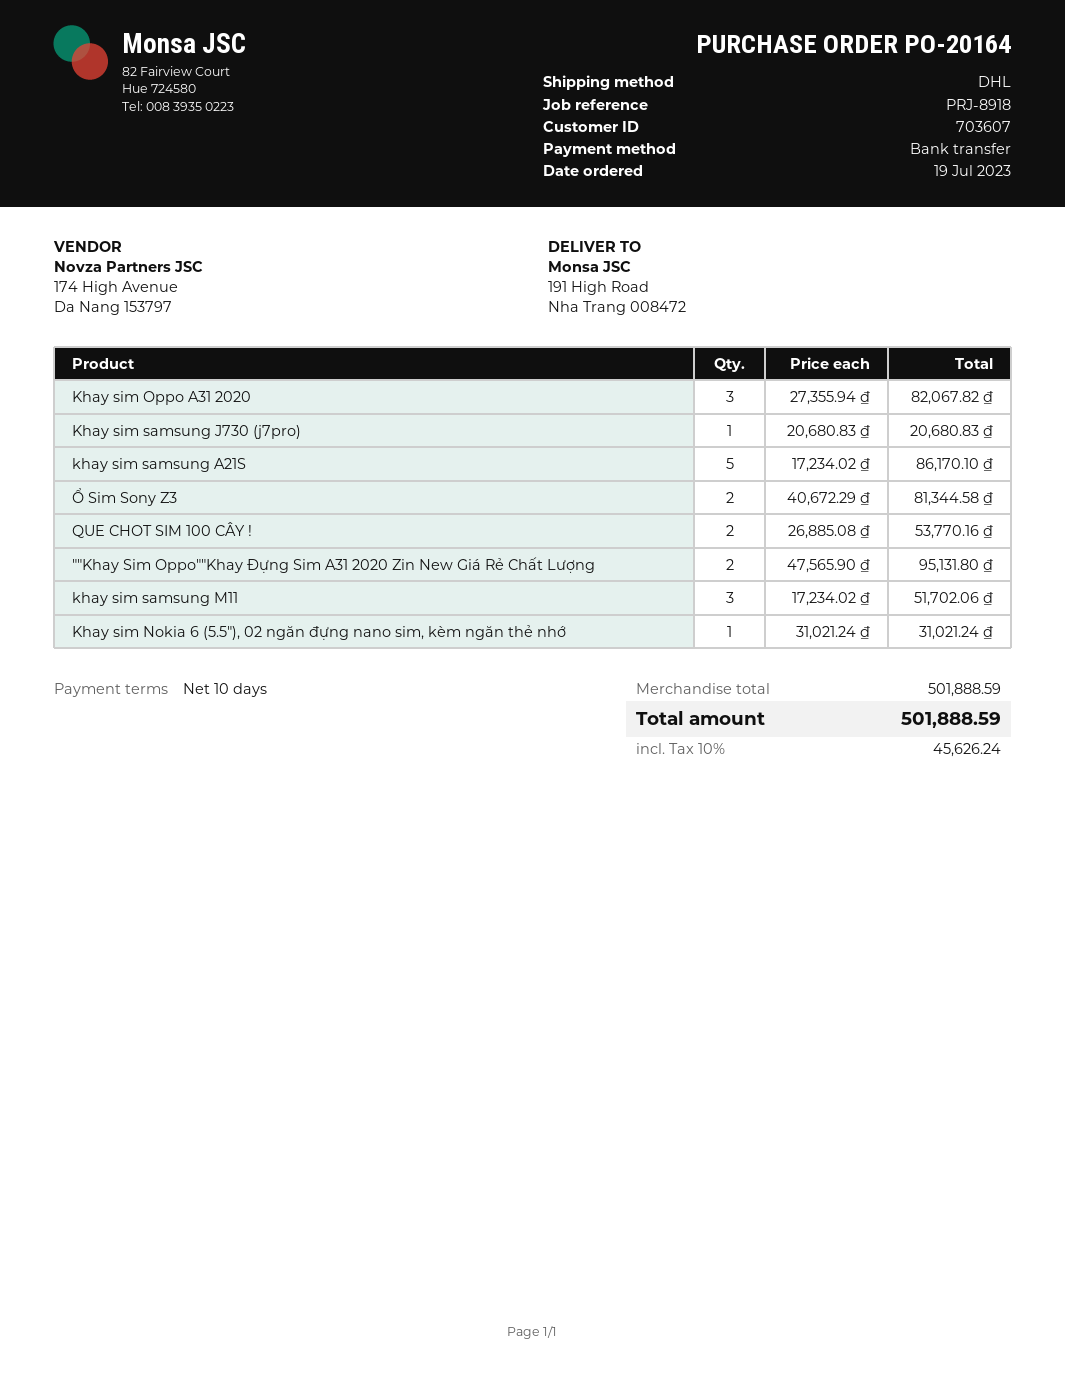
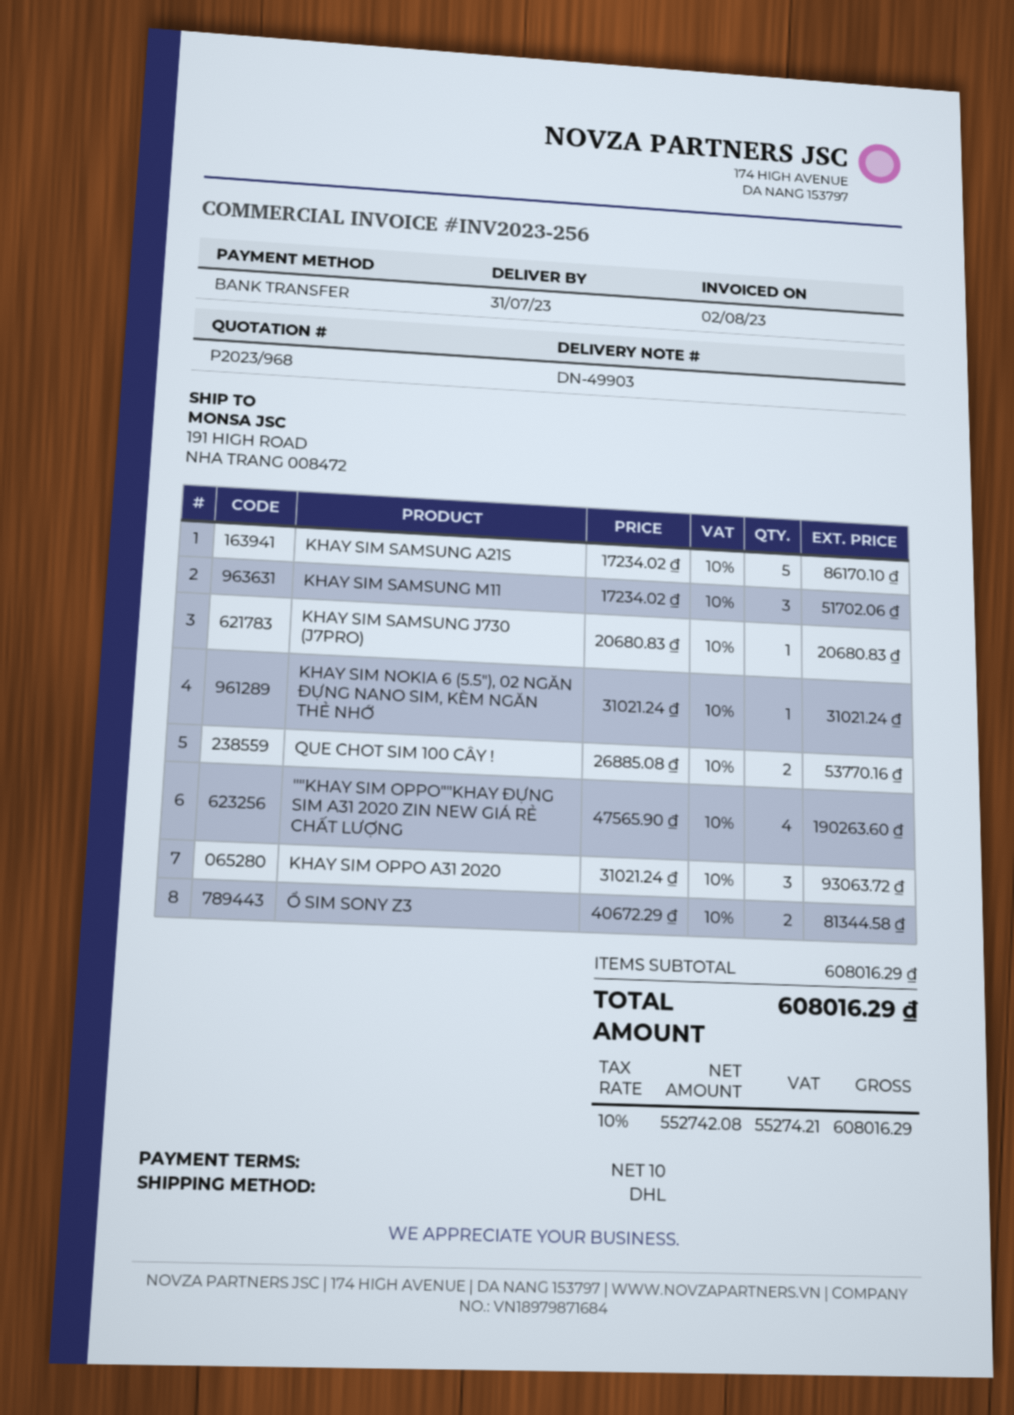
Khay sim Oppo A31 2020: 3 x 27355.94 = 82067.82 -> 3 x 31021.24 = 93063.72
""Khay Sim Oppo""Khay Đựng Sim A31 2020 Zin New Giá Rẻ Chất Lượng: 2 x 47565.90 = 95131.80 -> 4 x 47565.90 = 190263.60
subtotal: 501888.59 -> 608016.29
tax: 10% = 45626.24 -> 10% = 55274.21
total: 501888.59 -> 608016.29

